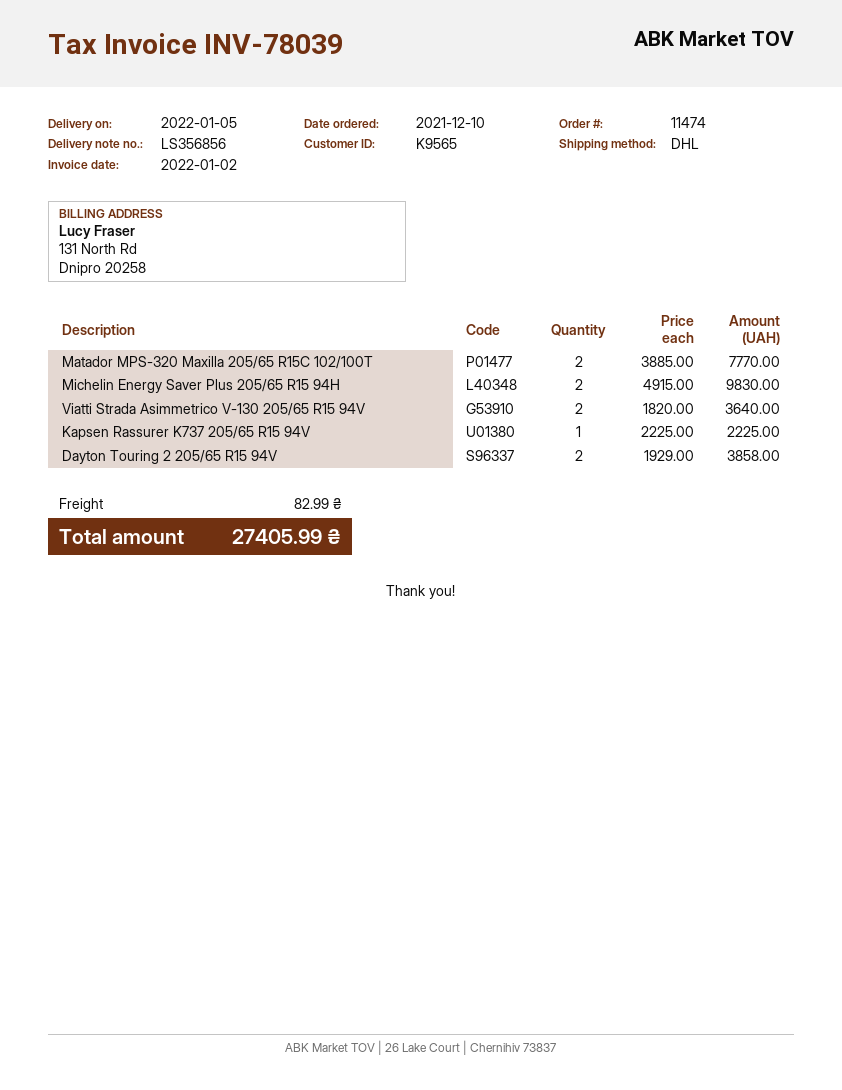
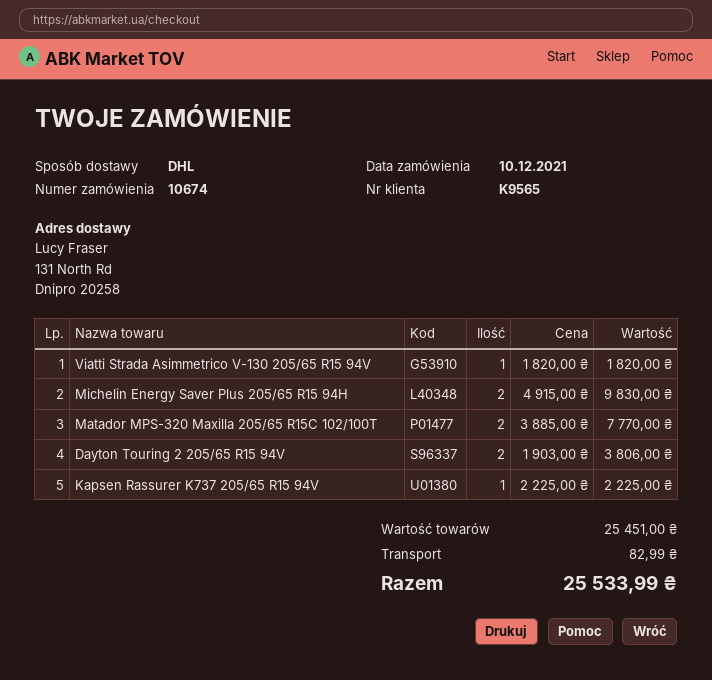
order number: 11474 -> 10674
Viatti Strada Asimmetrico V-130 205/65 R15 94V: 2 x 1820.00 = 3640.00 -> 1 x 1820.00 = 1820.00
Dayton Touring 2 205/65 R15 94V: 2 x 1929.00 = 3858.00 -> 2 x 1903.00 = 3806.00
total: 27405.99 -> 25533.99

